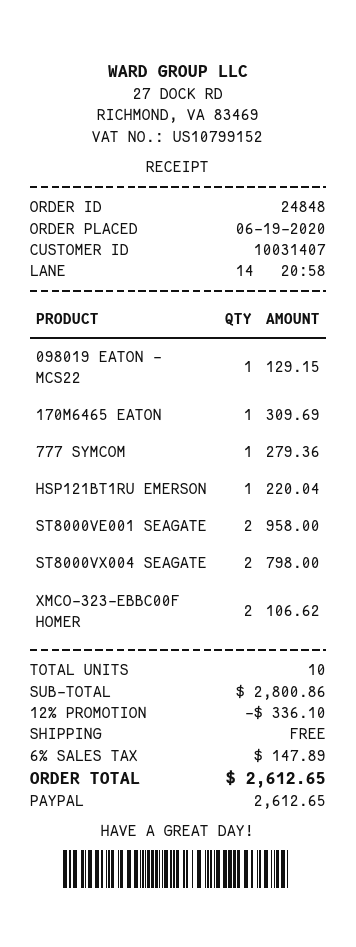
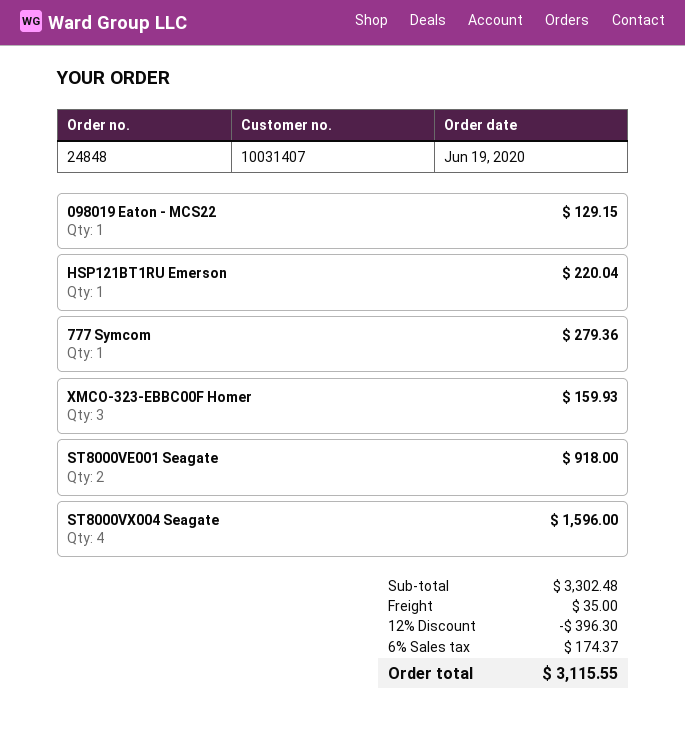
170M6465 EATON: 1 for 309.69 -> none
ST8000VE001 SEAGATE: 2 for 958.00 -> 2 for 918.00
ST8000VX004 SEAGATE: 2 for 798.00 -> 4 for 1596.00
XMCO-323-EBBC00F HOMER: 2 for 106.62 -> 3 for 159.93
subtotal: 2800.86 -> 3302.48
discount: 12% = 336.10 -> 12% = 396.30
shipping: 0.00 -> 35.00
tax: 6% = 147.89 -> 6% = 174.37
total: 2612.65 -> 3115.55

